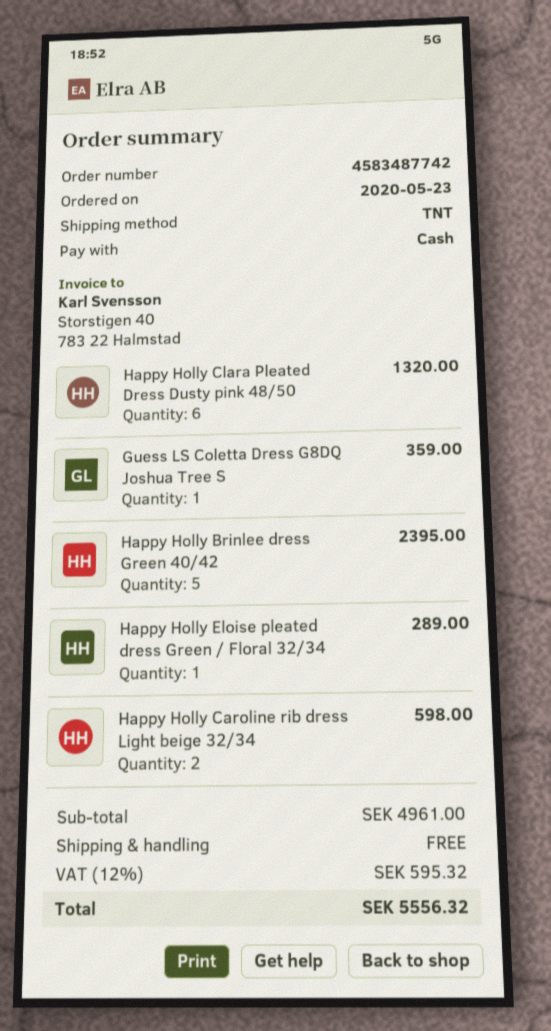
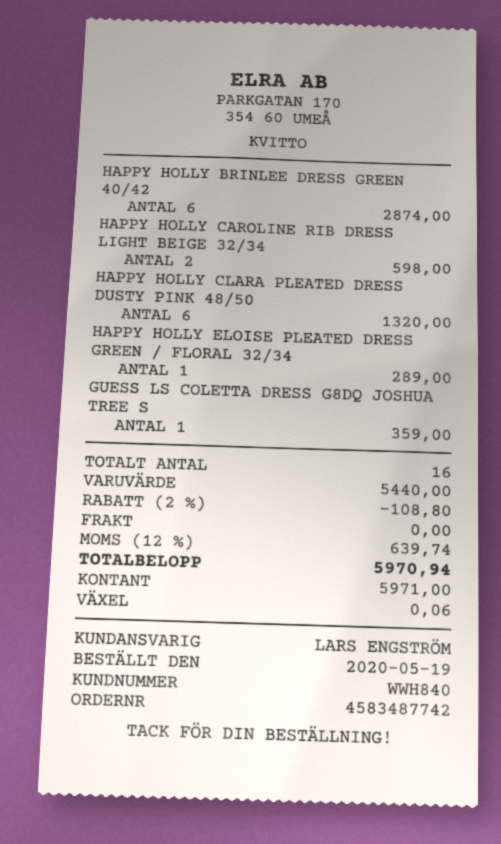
order date: 2020-05-23 -> 2020-05-19
Happy Holly Brinlee dress Green 40/42: 5 for 2395.00 -> 6 for 2874.00
subtotal: 4961.00 -> 5440.00
discount: none -> 2% = 108.80
tax: 12% = 595.32 -> 12% = 639.74
total: 5556.32 -> 5970.94

